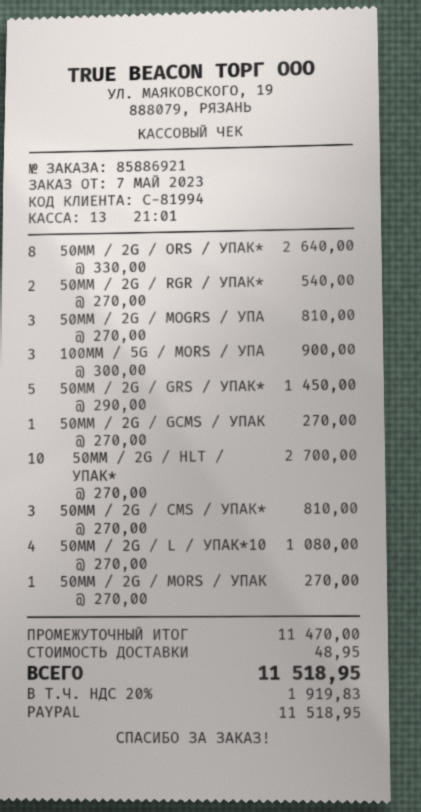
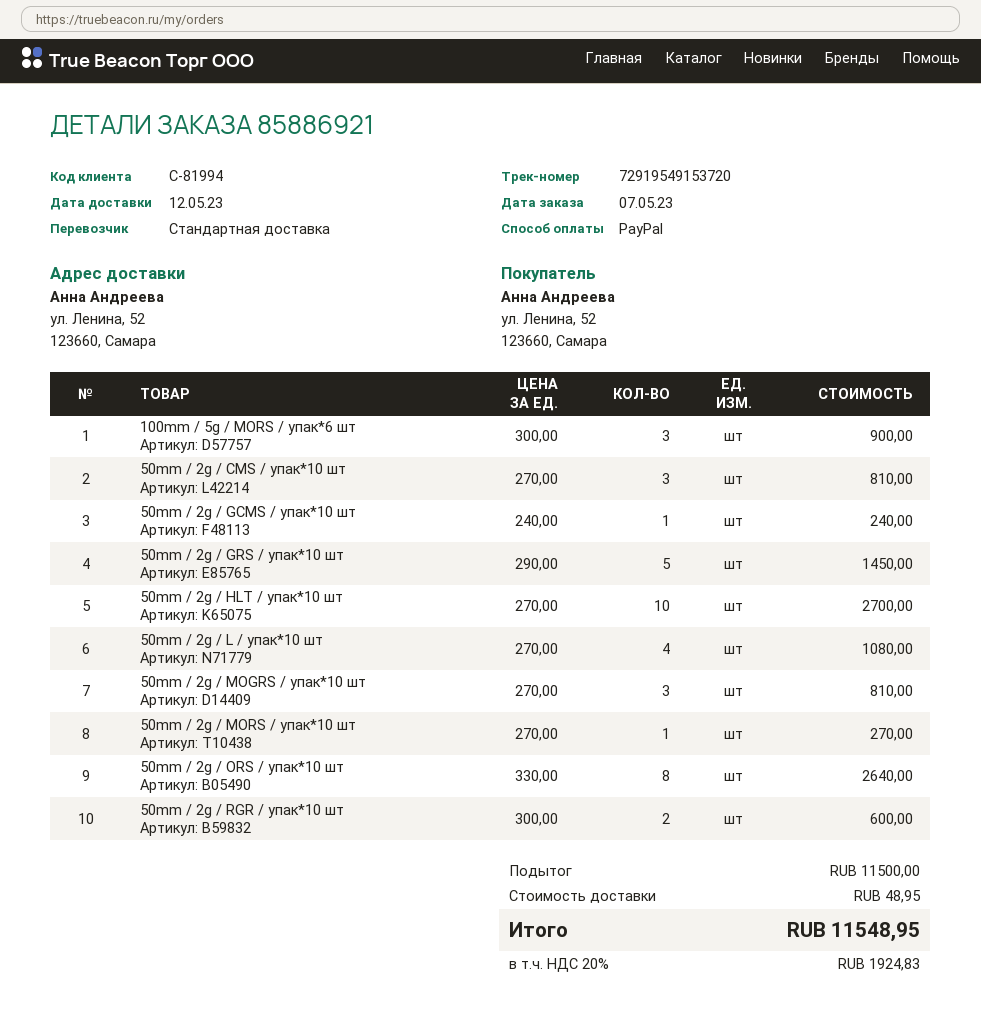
50MM / 2G / RGR / УПАК*: 2 x 270.00 = 540.00 -> 2 x 300.00 = 600.00
50MM / 2G / GCMS / УПАК: 1 x 270.00 = 270.00 -> 1 x 240.00 = 240.00
subtotal: 11470.00 -> 11500.00
tax: 20% = 1919.83 -> 20% = 1924.83
total: 11518.95 -> 11548.95

